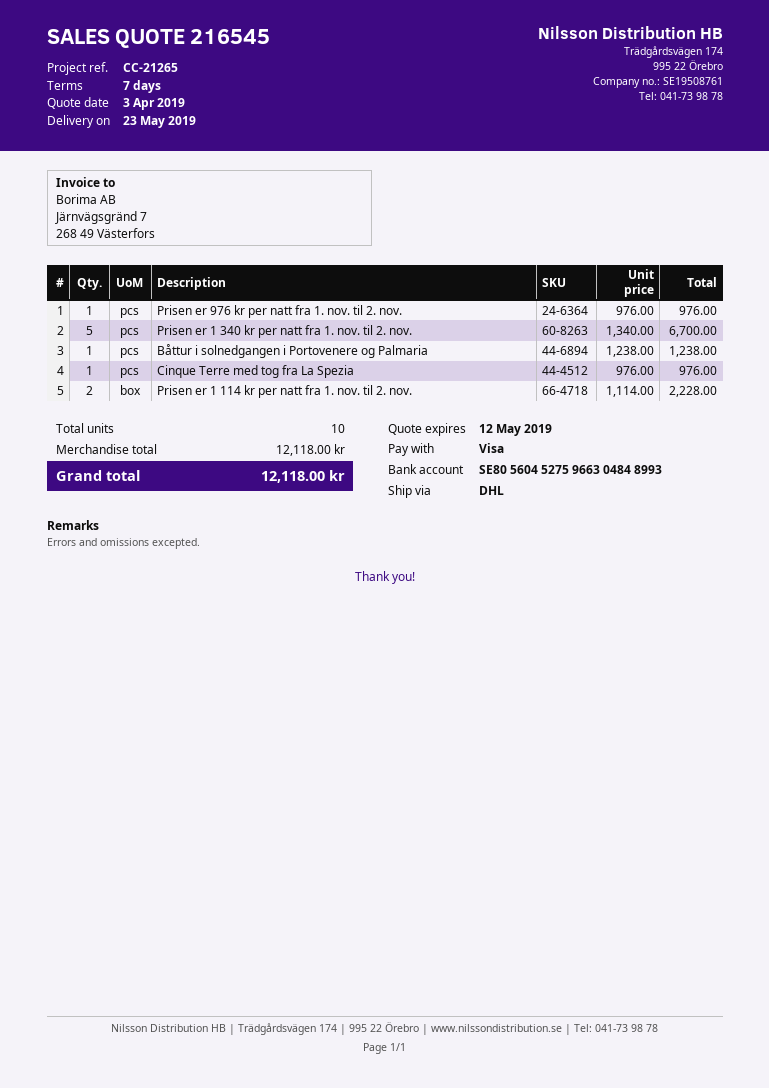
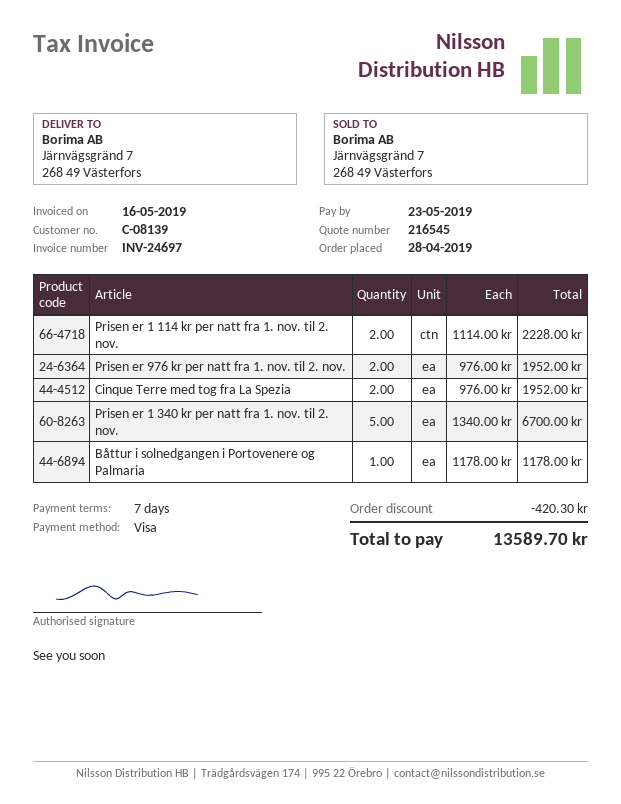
Prisen er 976 kr per natt fra 1. nov. til 2. nov.: 1 x 976.00 = 976.00 -> 2 x 976.00 = 1952.00
Båttur i solnedgangen i Portovenere og Palmaria: 1 x 1238.00 = 1238.00 -> 1 x 1178.00 = 1178.00
Cinque Terre med tog fra La Spezia: 1 x 976.00 = 976.00 -> 2 x 976.00 = 1952.00
discount: none -> 420.30
total: 12118.00 -> 13589.70

